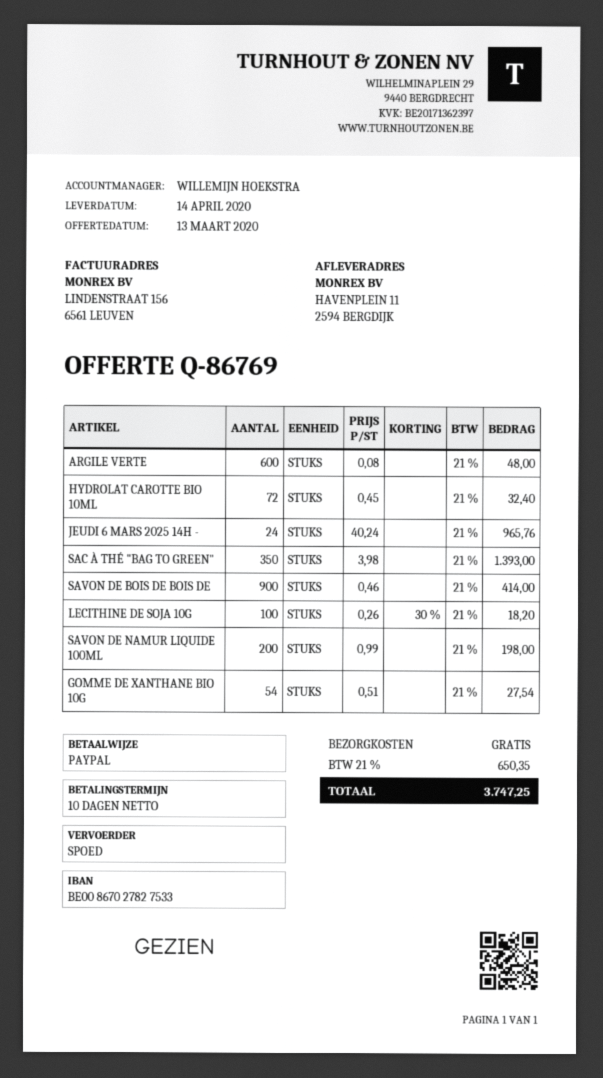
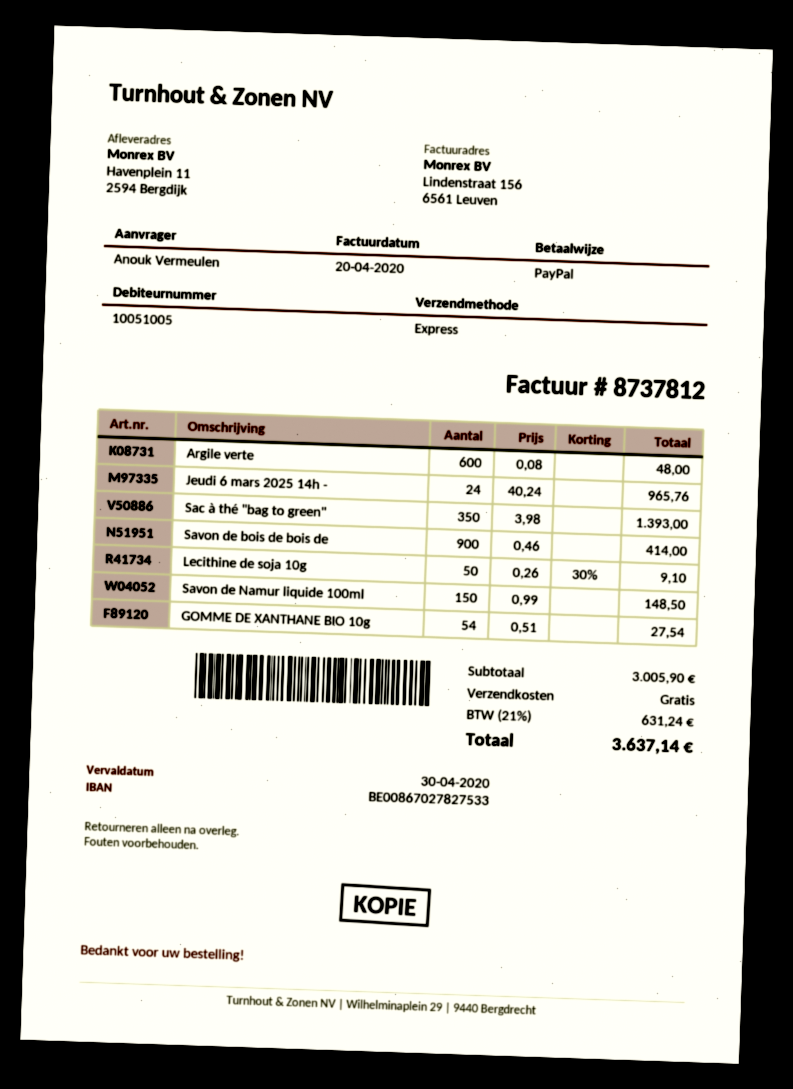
HYDROLAT CAROTTE BIO 10ML: 72 x 0.45 = 32.40 -> none
LECITHINE DE SOJA 10G: 100 x 0.26 - 30% = 18.20 -> 50 x 0.26 - 30% = 9.10
SAVON DE NAMUR LIQUIDE 100ML: 200 x 0.99 = 198.00 -> 150 x 0.99 = 148.50
tax: 21% = 650.35 -> 21% = 631.24
total: 3747.25 -> 3637.14

